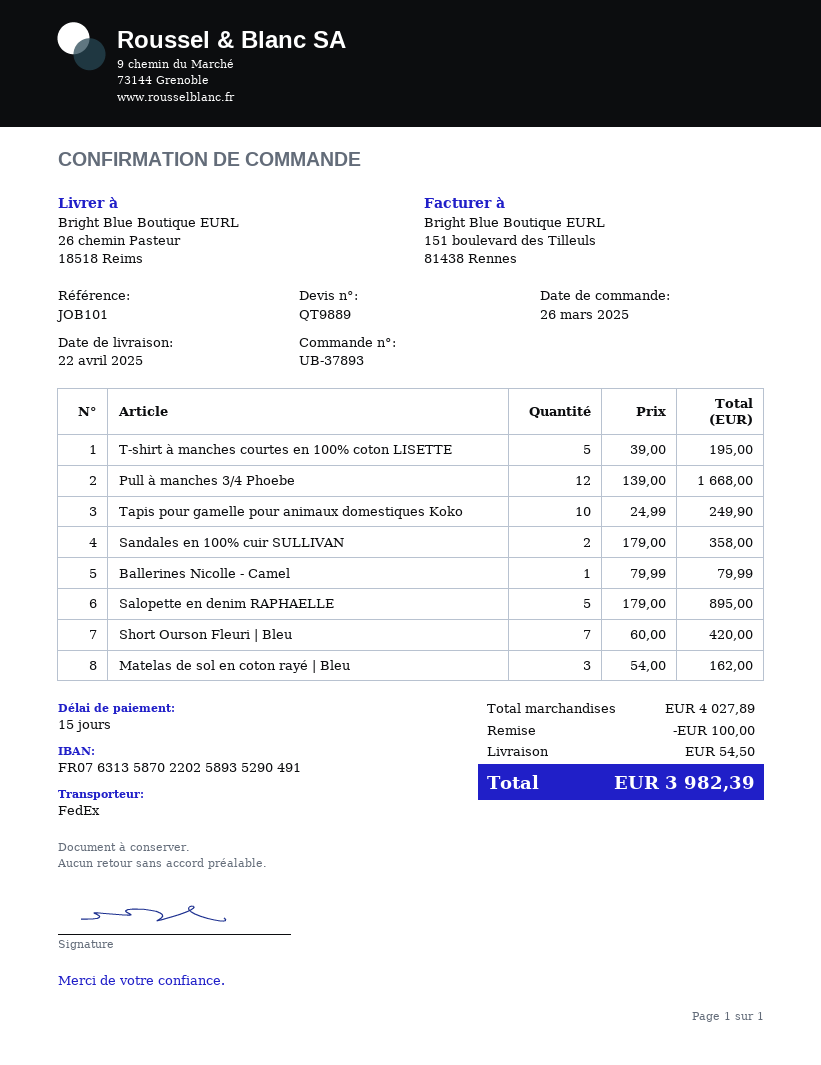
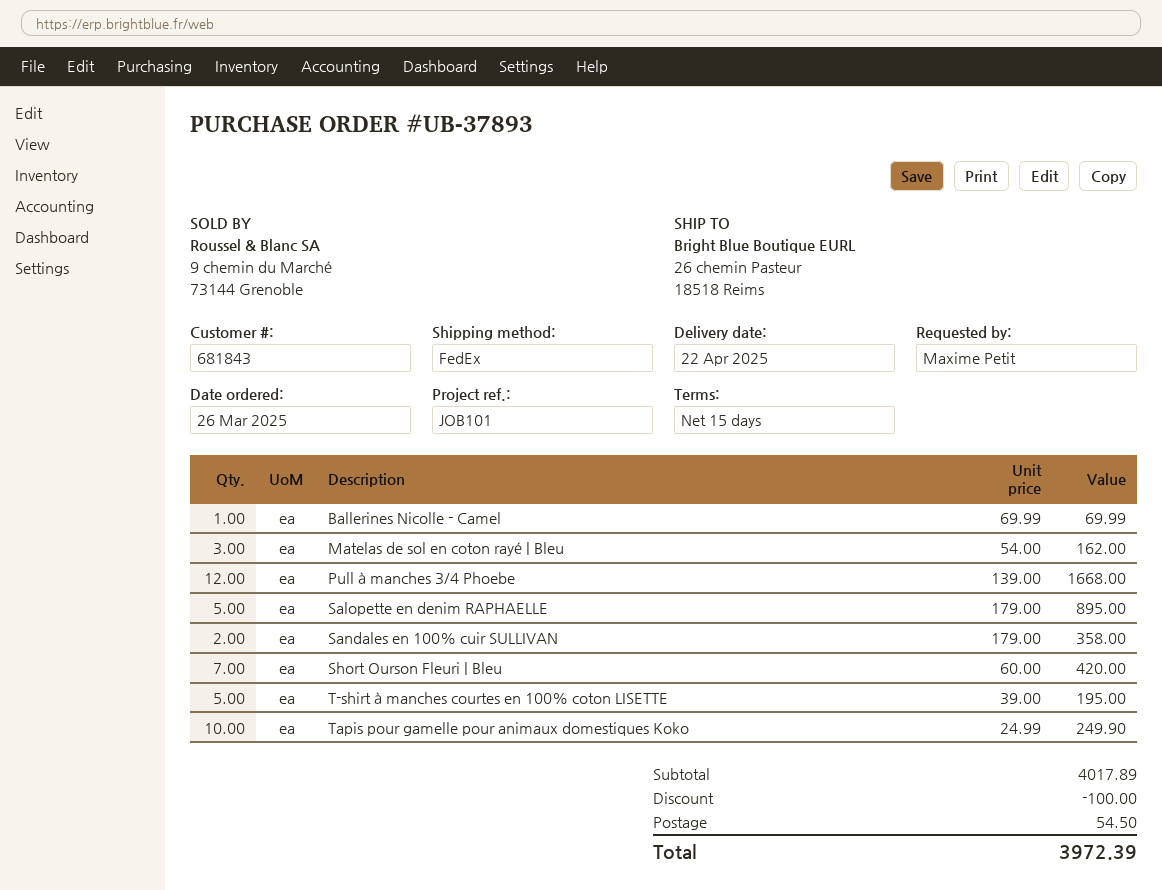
Ballerines Nicolle - Camel: 1 x 79.99 = 79.99 -> 1 x 69.99 = 69.99
subtotal: 4027.89 -> 4017.89
total: 3982.39 -> 3972.39

